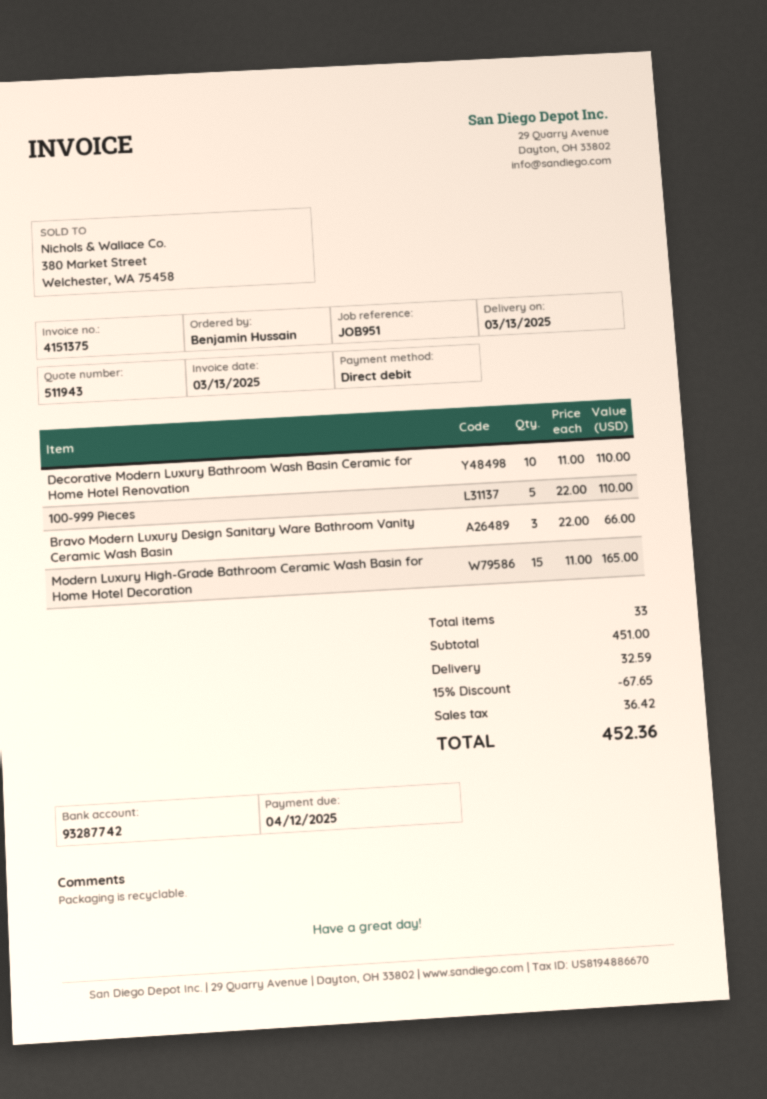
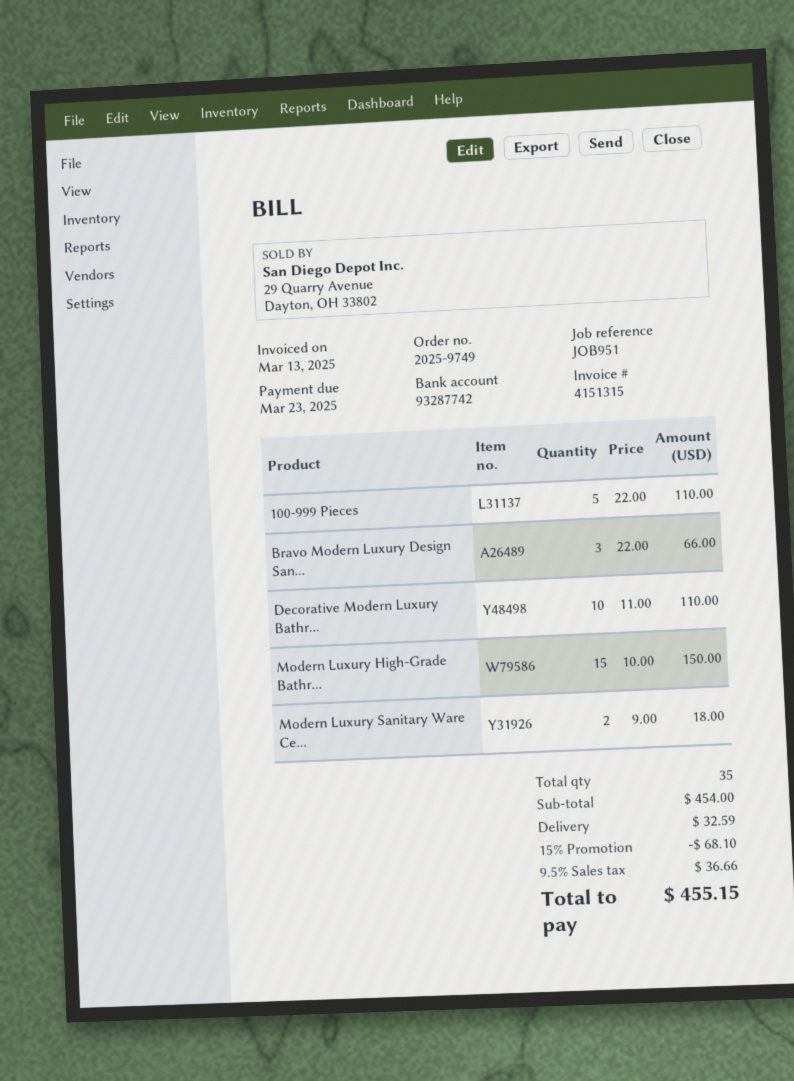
invoice number: 4151375 -> 4151315
due date: 2025-04-12 -> 2025-03-23
Modern Luxury High-Grade Bathroom Ceramic Wash Basin for Home Hotel Decoration: 15 x 11.00 = 165.00 -> 15 x 10.00 = 150.00
Modern Luxury Sanitary Ware Ce...: none -> 2 x 9.00 = 18.00
total quantity: 33 -> 35
subtotal: 451.00 -> 454.00
discount: 15% = 67.65 -> 15% = 68.10
tax: 36.42 -> 36.66
total: 452.36 -> 455.15

